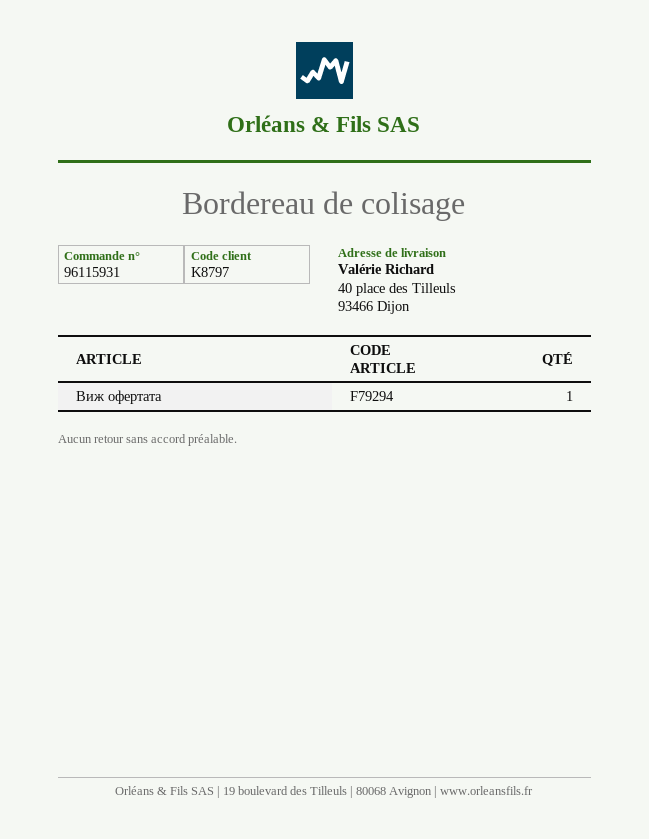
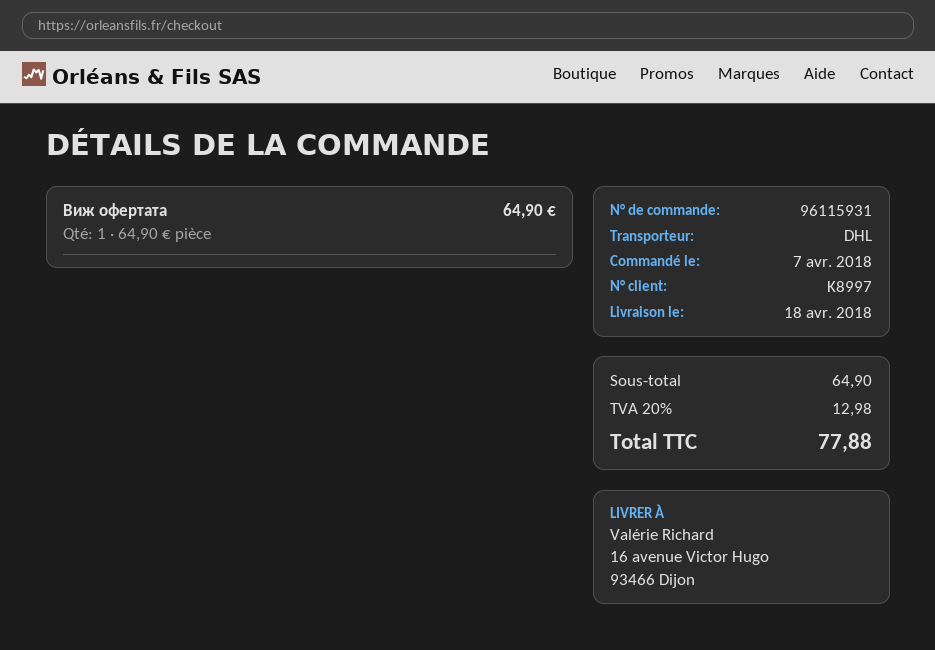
customer number: K8797 -> K8997
ship to: 40 place des Tilleuls, 93466 Dijon -> 16 avenue Victor Hugo, 93466 Dijon

